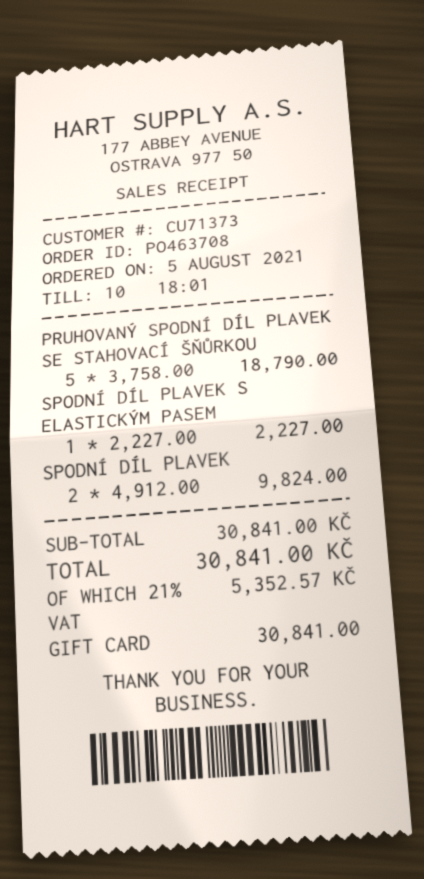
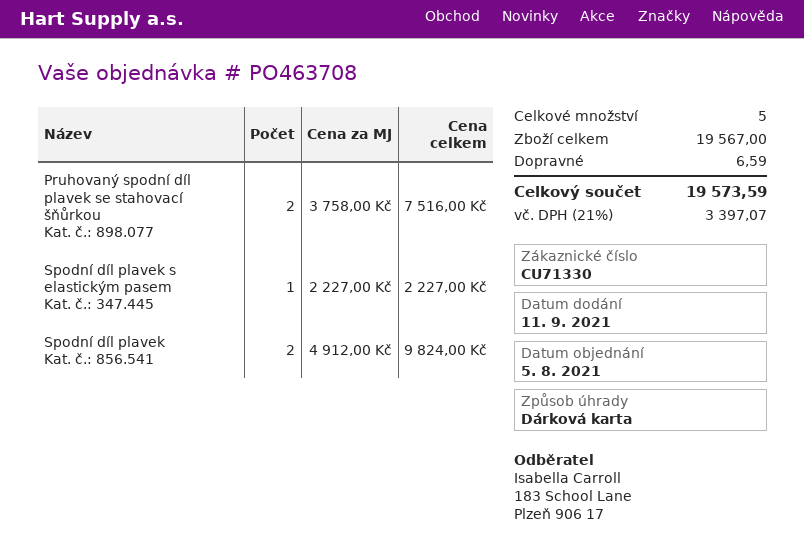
customer number: CU71373 -> CU71330
PRUHOVANÝ SPODNÍ DÍL PLAVEK SE STAHOVACÍ ŠŇŮRKOU: 5 x 3758.00 = 18790.00 -> 2 x 3758.00 = 7516.00
subtotal: 30841.00 -> 19567.00
shipping: none -> 6.59
tax: 21% = 5352.57 -> 21% = 3397.07
total: 30841.00 -> 19573.59

